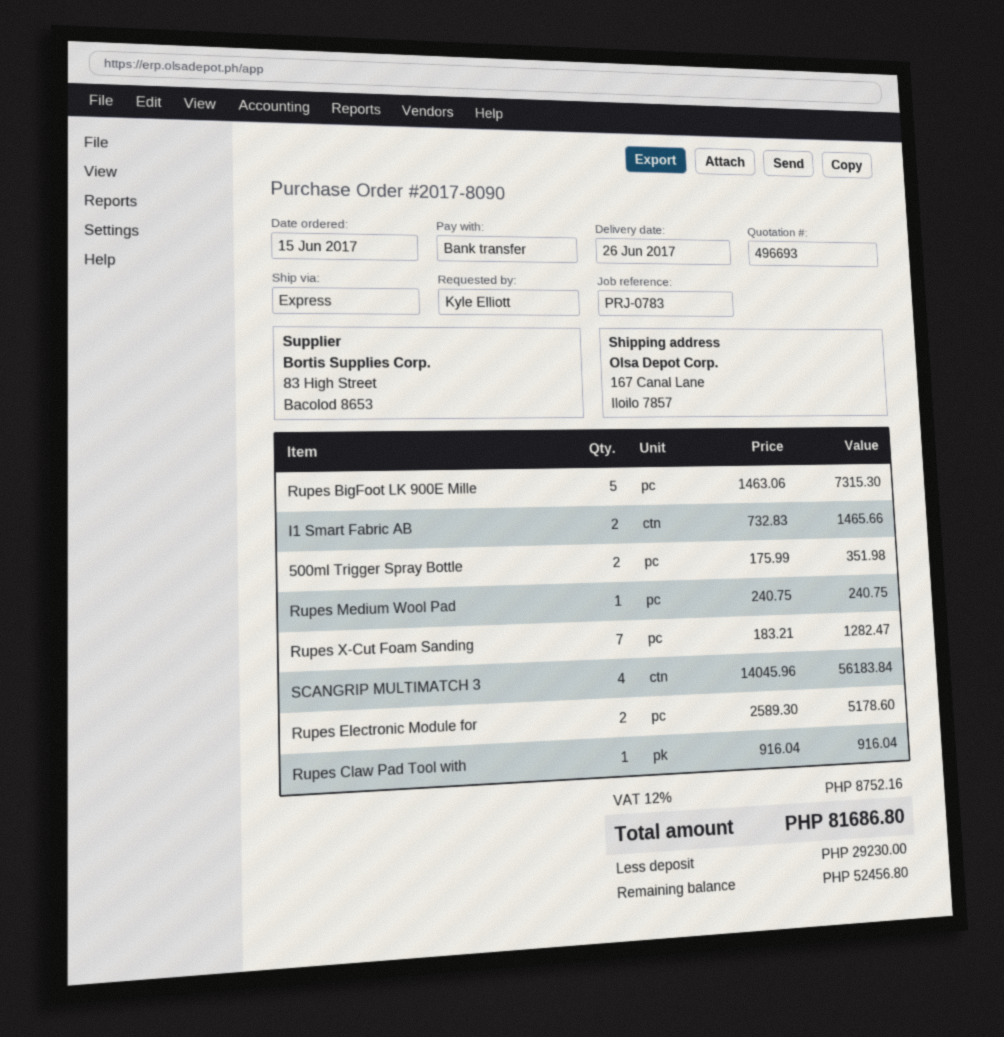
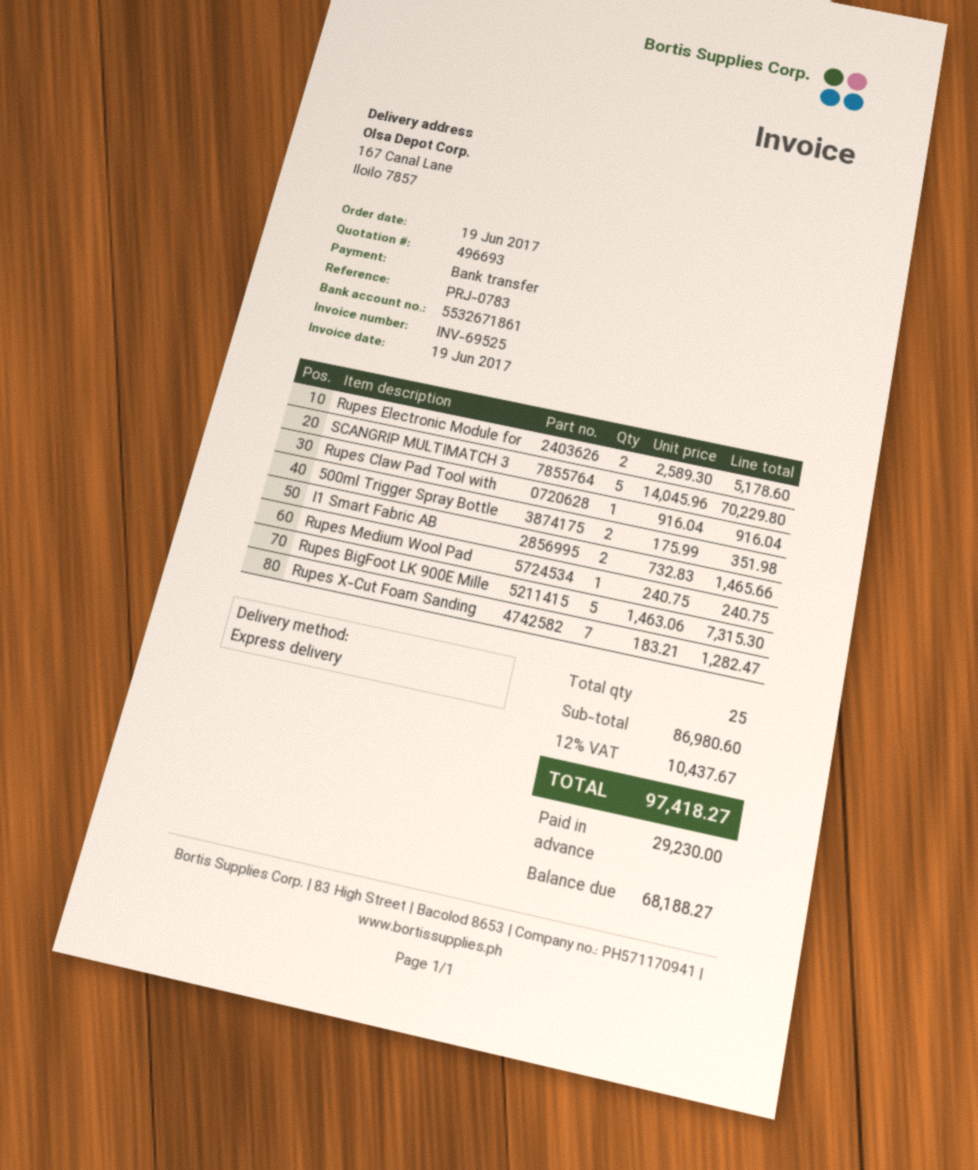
order date: 2017-06-15 -> 2017-06-19
SCANGRIP MULTIMATCH 3: 4 x 14045.96 = 56183.84 -> 5 x 14045.96 = 70229.80
tax: 12% = 8752.16 -> 12% = 10437.67
total: 81686.80 -> 97418.27
balance: 52456.80 -> 68188.27

